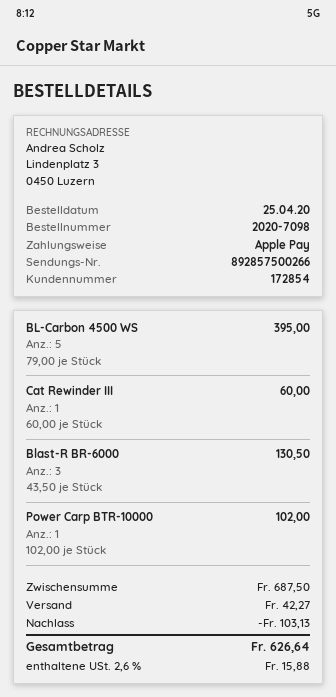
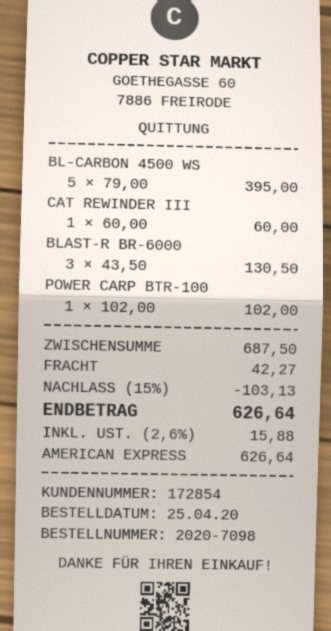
payment method: Apple Pay -> American Express

